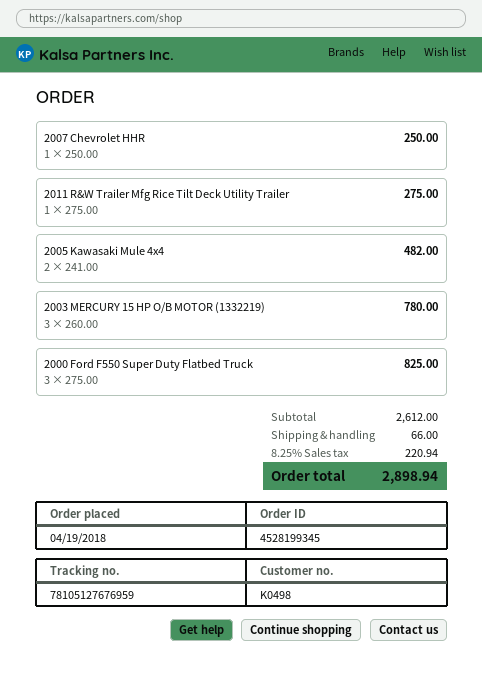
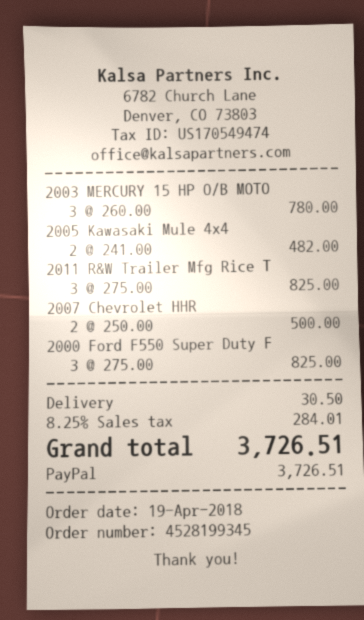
2007 Chevrolet HHR: 1 x 250.00 = 250.00 -> 2 x 250.00 = 500.00
2011 R&W Trailer Mfg Rice Tilt Deck Utility Trailer: 1 x 275.00 = 275.00 -> 3 x 275.00 = 825.00
shipping: 66.00 -> 30.50
tax: 8.25% = 220.94 -> 8.25% = 284.01
total: 2898.94 -> 3726.51

